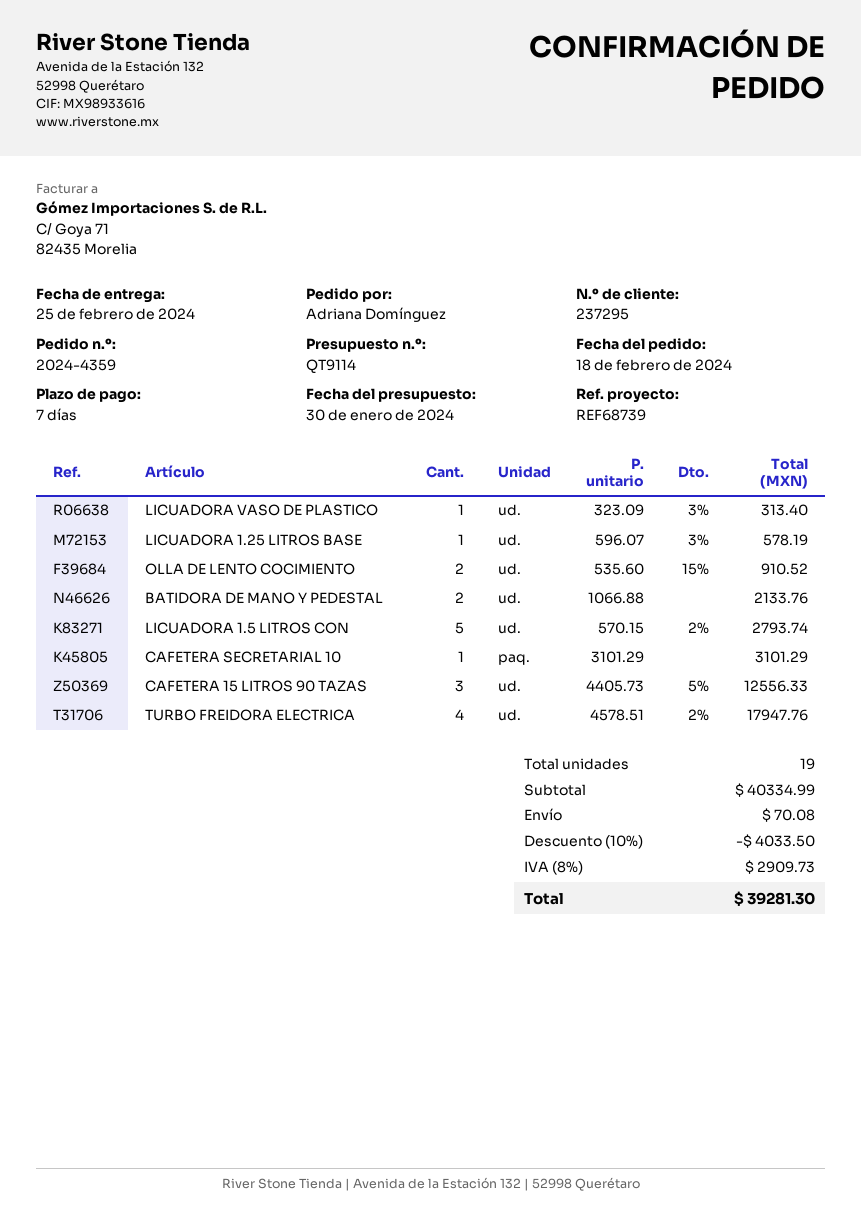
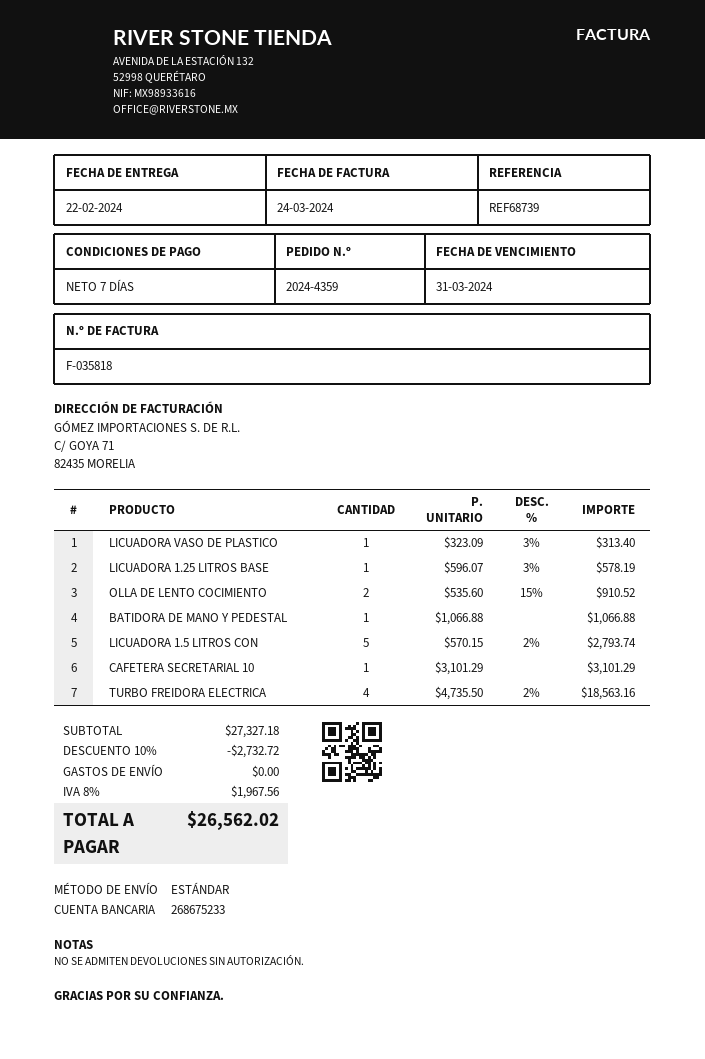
delivery date: 2024-02-25 -> 2024-02-22
BATIDORA DE MANO Y PEDESTAL: 2 x 1066.88 = 2133.76 -> 1 x 1066.88 = 1066.88
CAFETERA 15 LITROS 90 TAZAS: 3 x 4405.73 - 5% = 12556.33 -> none
TURBO FREIDORA ELECTRICA: 4 x 4578.51 - 2% = 17947.76 -> 4 x 4735.50 - 2% = 18563.16
subtotal: 40334.99 -> 27327.18
discount: 10% = 4033.50 -> 10% = 2732.72
shipping: 70.08 -> 0.00
tax: 8% = 2909.73 -> 8% = 1967.56
total: 39281.30 -> 26562.02

